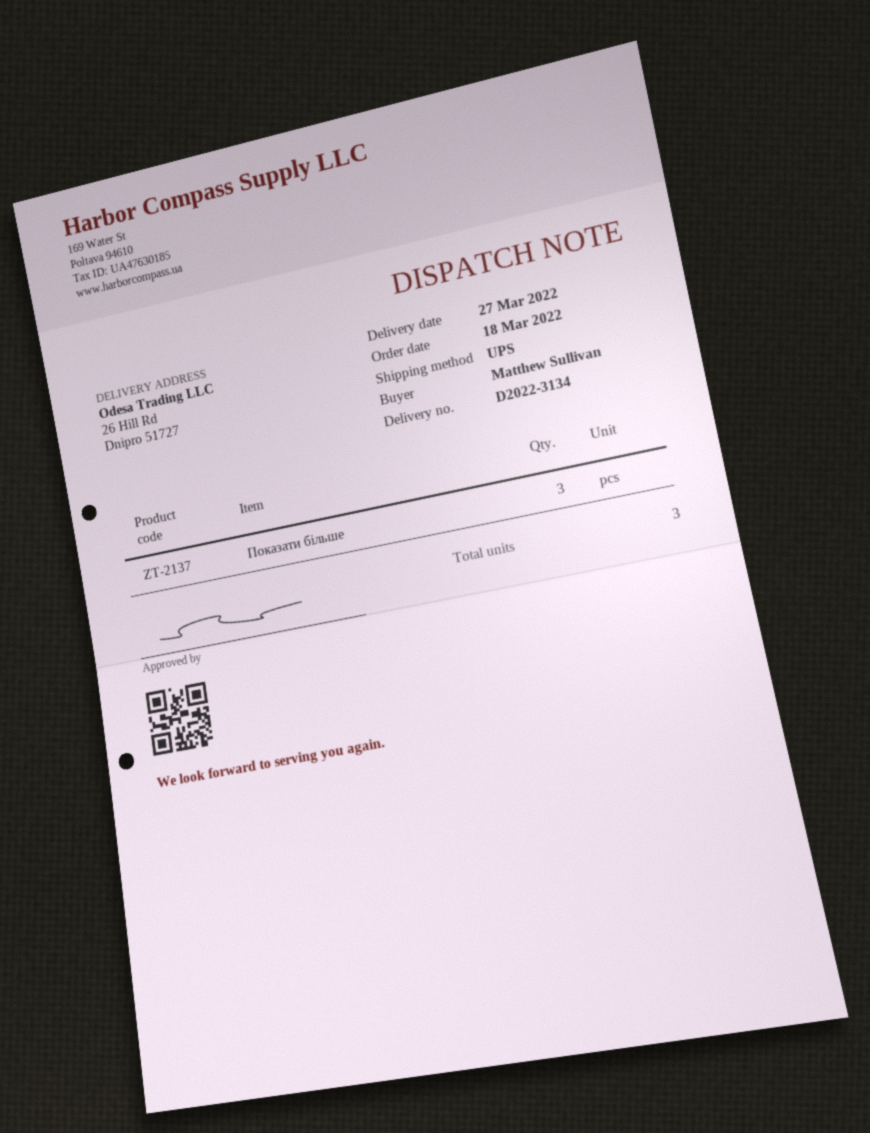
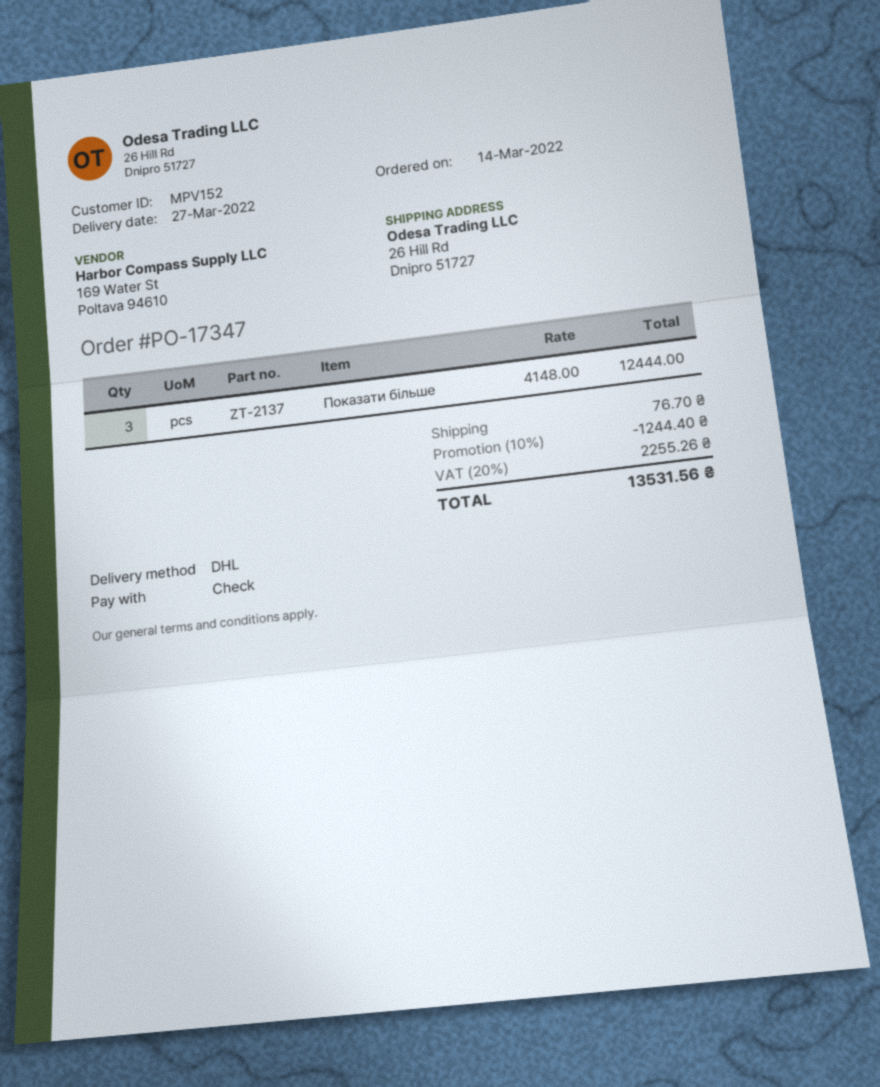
order date: 2022-03-18 -> 2022-03-14
shipping method: UPS -> DHL

